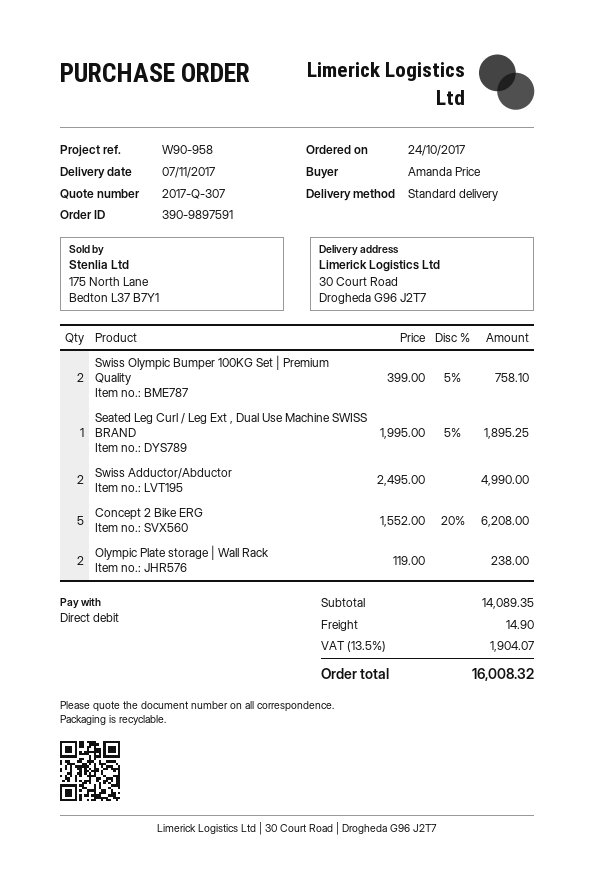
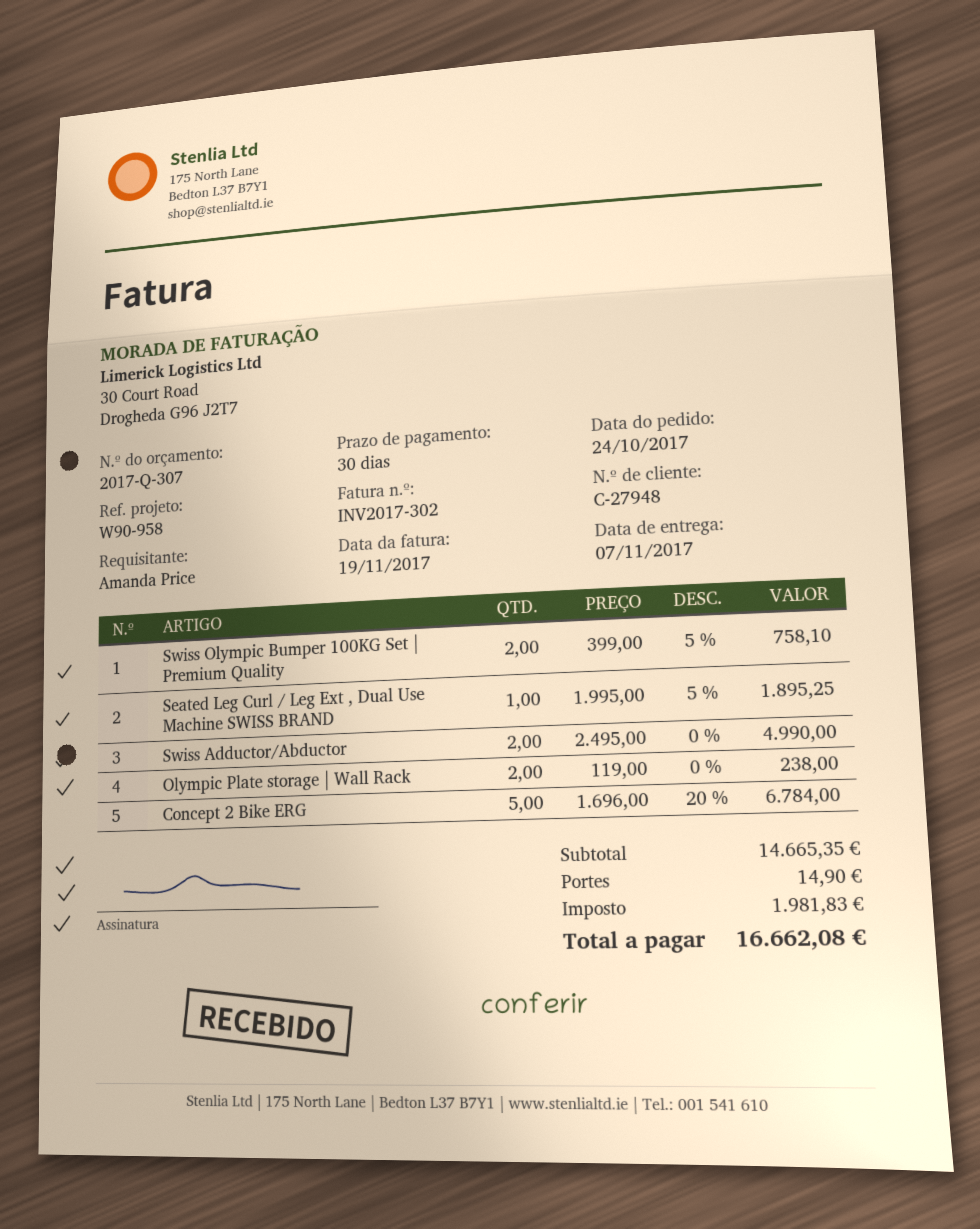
Concept 2 Bike ERG: 5 x 1552.00 - 20% = 6208.00 -> 5 x 1696.00 - 20% = 6784.00
subtotal: 14089.35 -> 14665.35
tax: 1904.07 -> 1981.83
total: 16008.32 -> 16662.08

